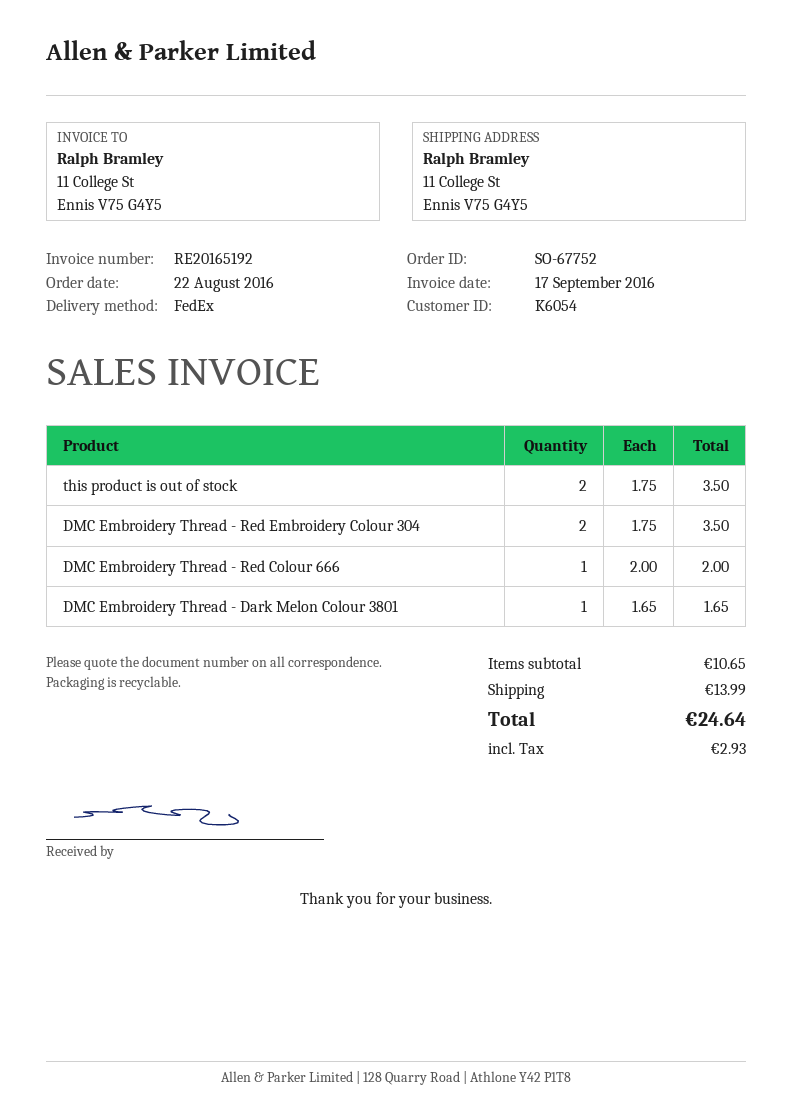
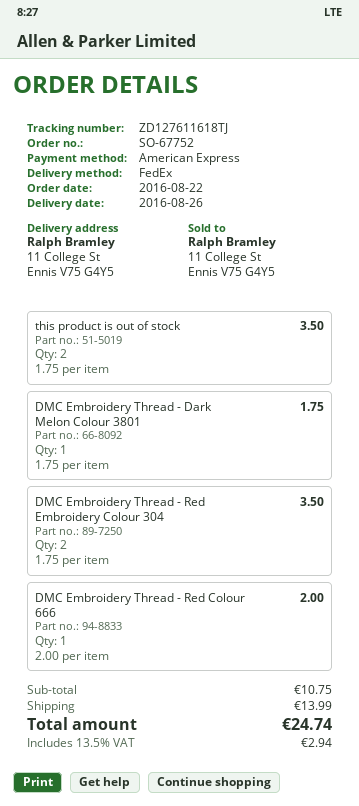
DMC Embroidery Thread - Dark Melon Colour 3801: 1 x 1.65 = 1.65 -> 1 x 1.75 = 1.75
subtotal: 10.65 -> 10.75
tax: 2.93 -> 2.94
total: 24.64 -> 24.74

